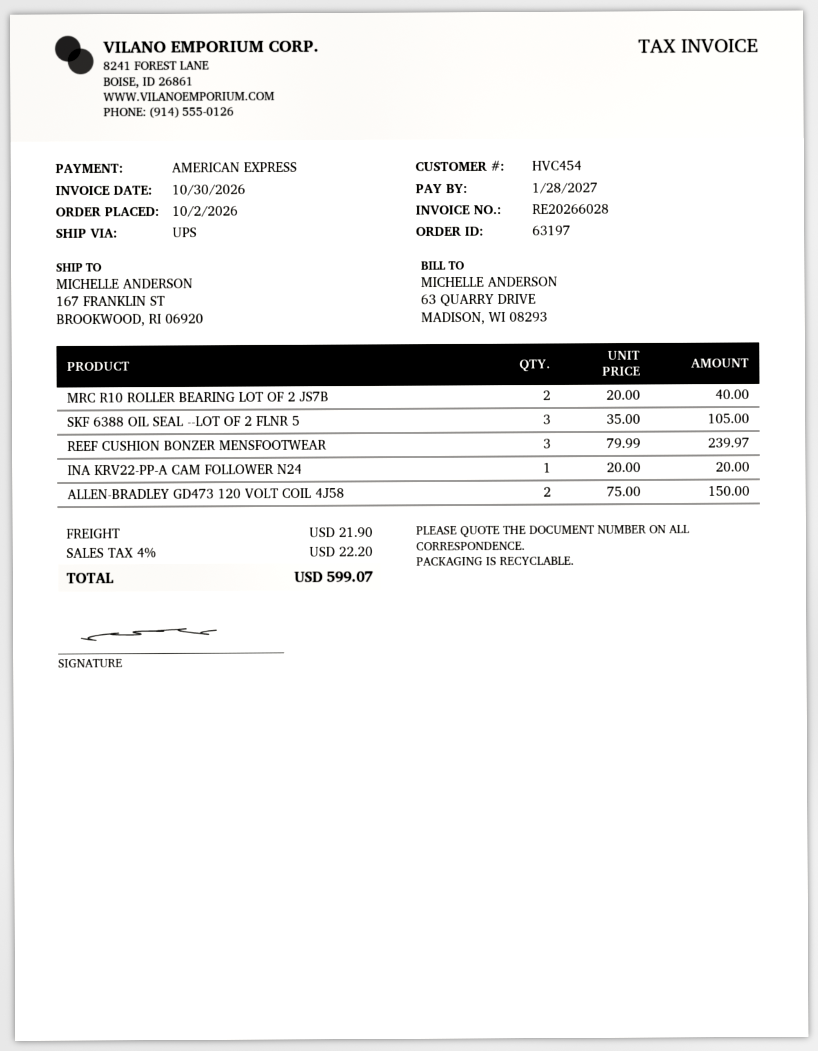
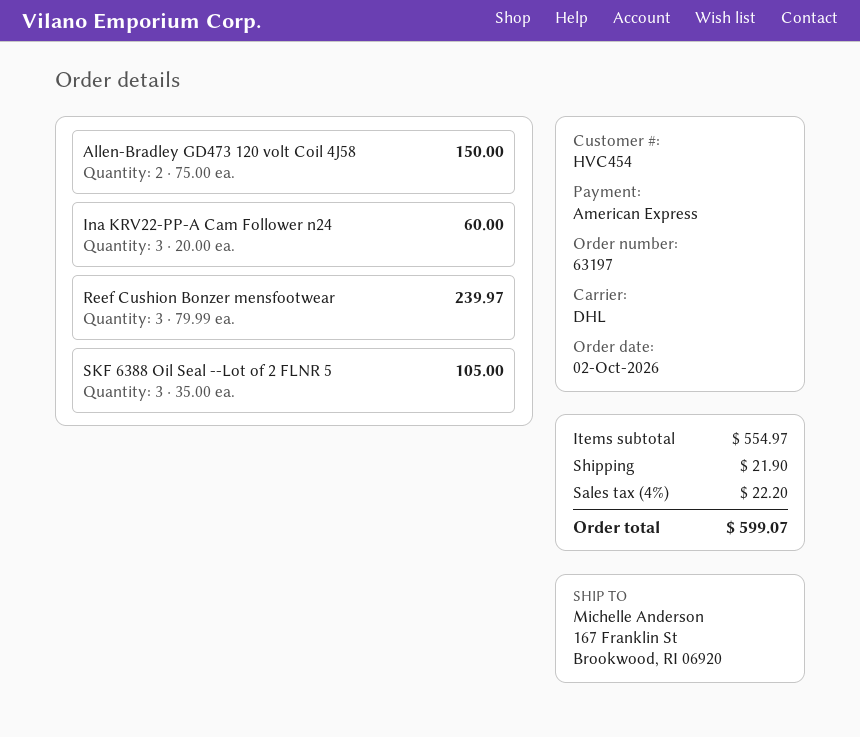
shipping method: UPS -> DHL
MRC R10 ROLLER BEARING LOT OF 2 JS7B: 2 x 20.00 = 40.00 -> none
INA KRV22-PP-A CAM FOLLOWER N24: 1 x 20.00 = 20.00 -> 3 x 20.00 = 60.00

